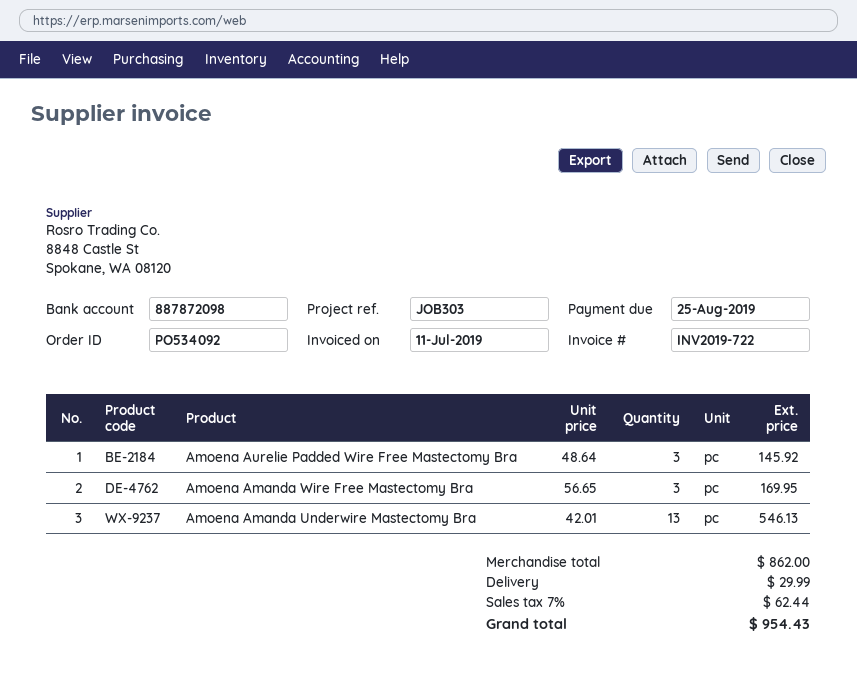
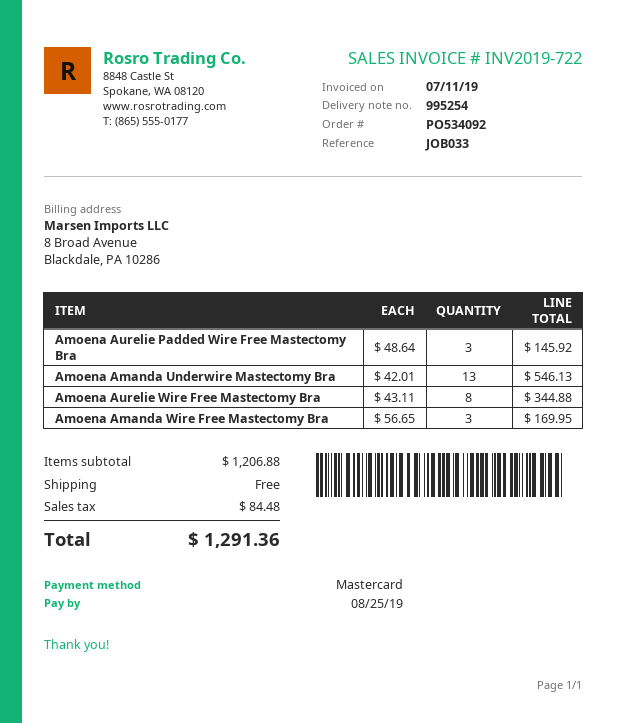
reference: JOB303 -> JOB033
Amoena Aurelie Wire Free Mastectomy Bra: none -> 8 x 43.11 = 344.88
subtotal: 862.00 -> 1206.88
shipping: 29.99 -> 0.00
tax: 62.44 -> 84.48
total: 954.43 -> 1291.36

